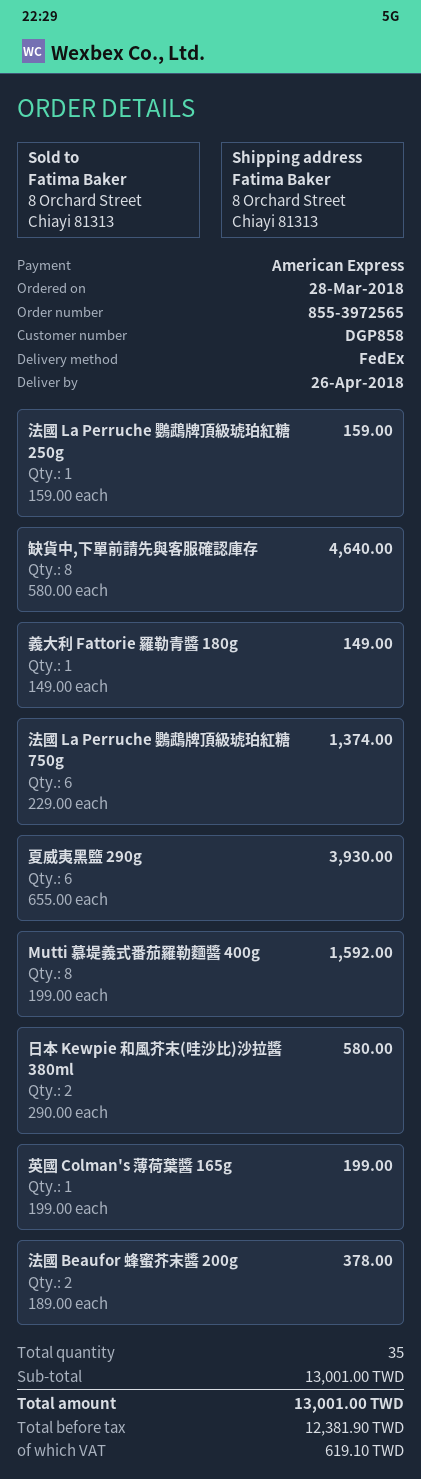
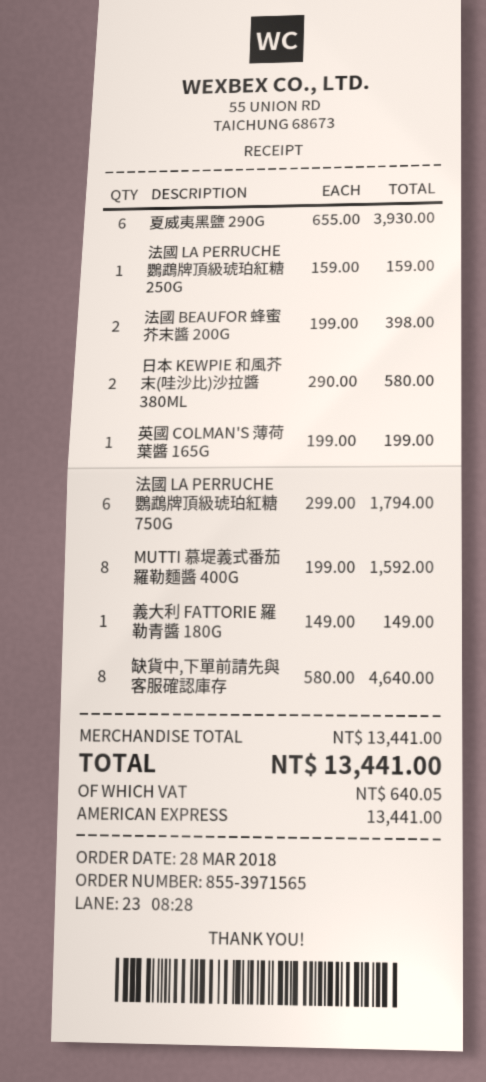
order number: 855-3972565 -> 855-3971565
法國 La Perruche 鸚鵡牌頂級琥珀紅糖 750g: 6 x 229.00 = 1374.00 -> 6 x 299.00 = 1794.00
法國 Beaufor 蜂蜜芥末醬 200g: 2 x 189.00 = 378.00 -> 2 x 199.00 = 398.00
subtotal: 13001.00 -> 13441.00
tax: 619.10 -> 640.05
total: 13001.00 -> 13441.00

